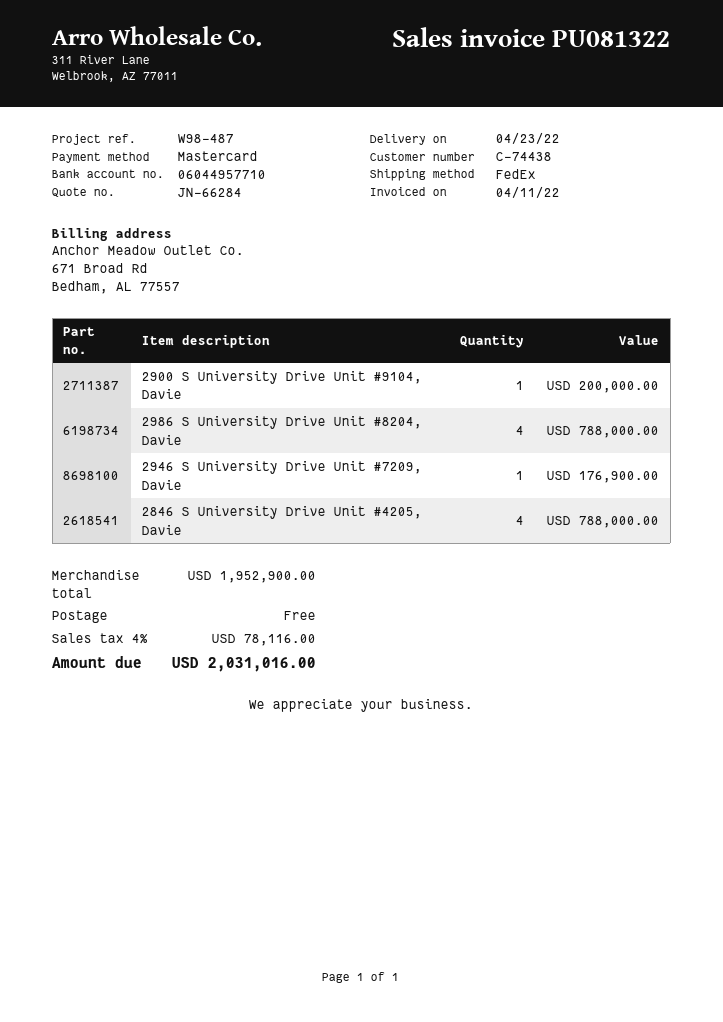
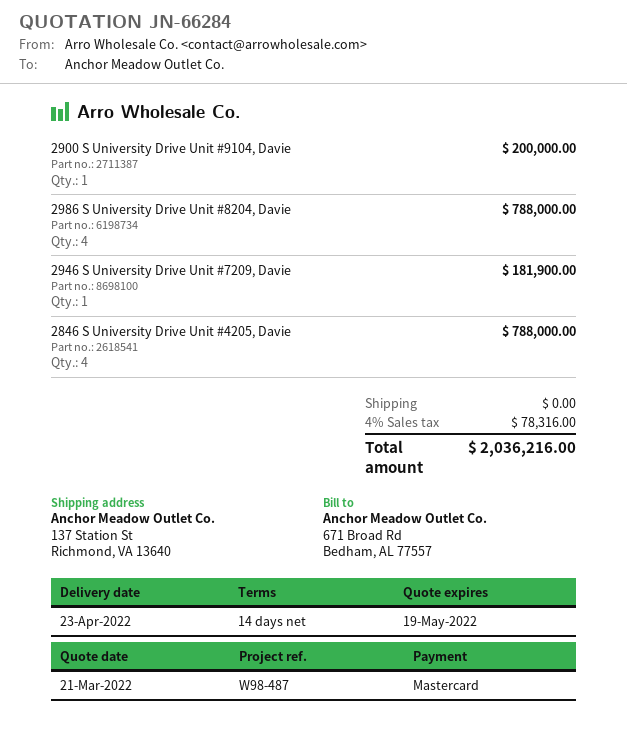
2946 S University Drive Unit #7209, Davie: 1 for 176900.00 -> 1 for 181900.00
tax: 4% = 78116.00 -> 4% = 78316.00
total: 2031016.00 -> 2036216.00

